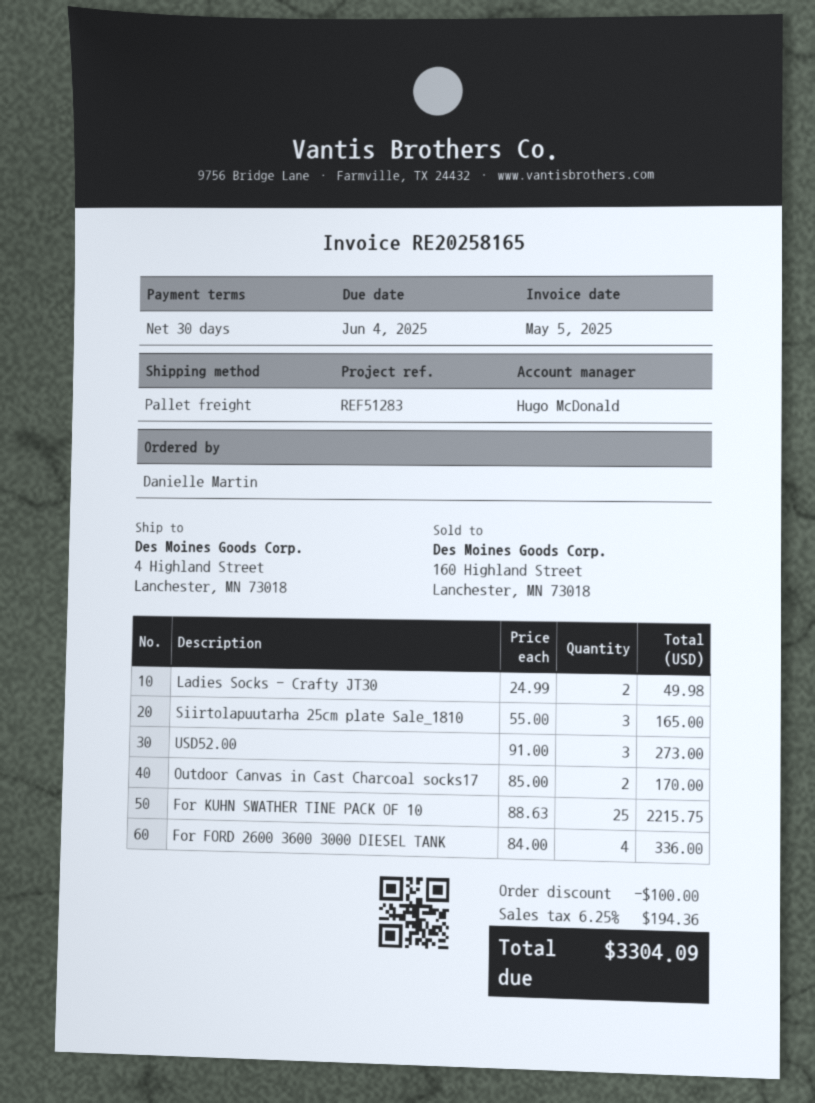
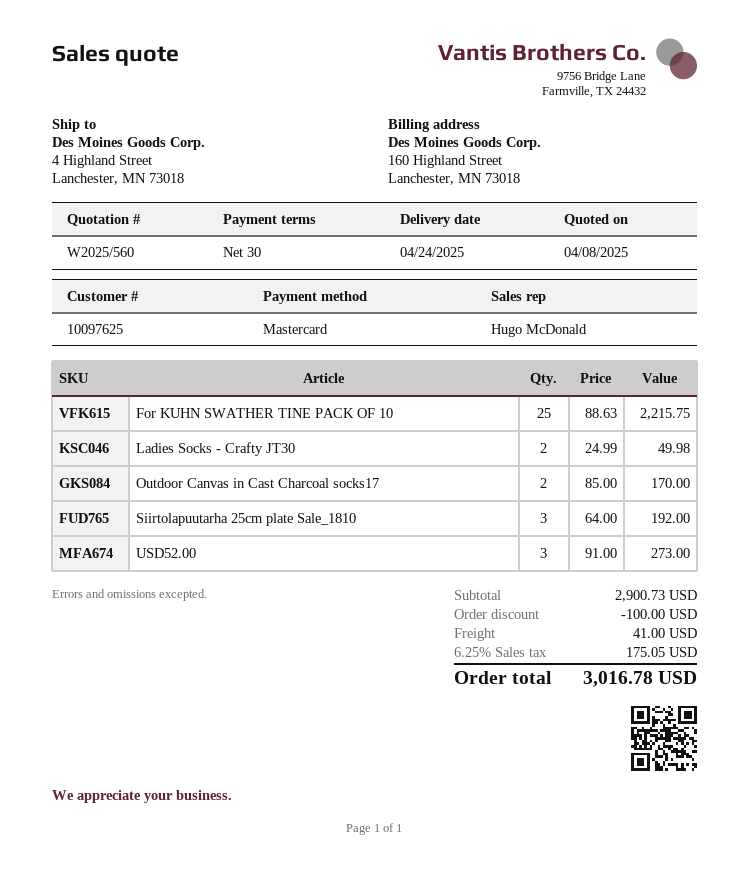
Siirtolapuutarha 25cm plate Sale_1810: 3 x 55.00 = 165.00 -> 3 x 64.00 = 192.00
For FORD 2600 3600 3000 DIESEL TANK: 4 x 84.00 = 336.00 -> none
shipping: none -> 41.00
tax: 6.25% = 194.36 -> 6.25% = 175.05
total: 3304.09 -> 3016.78

